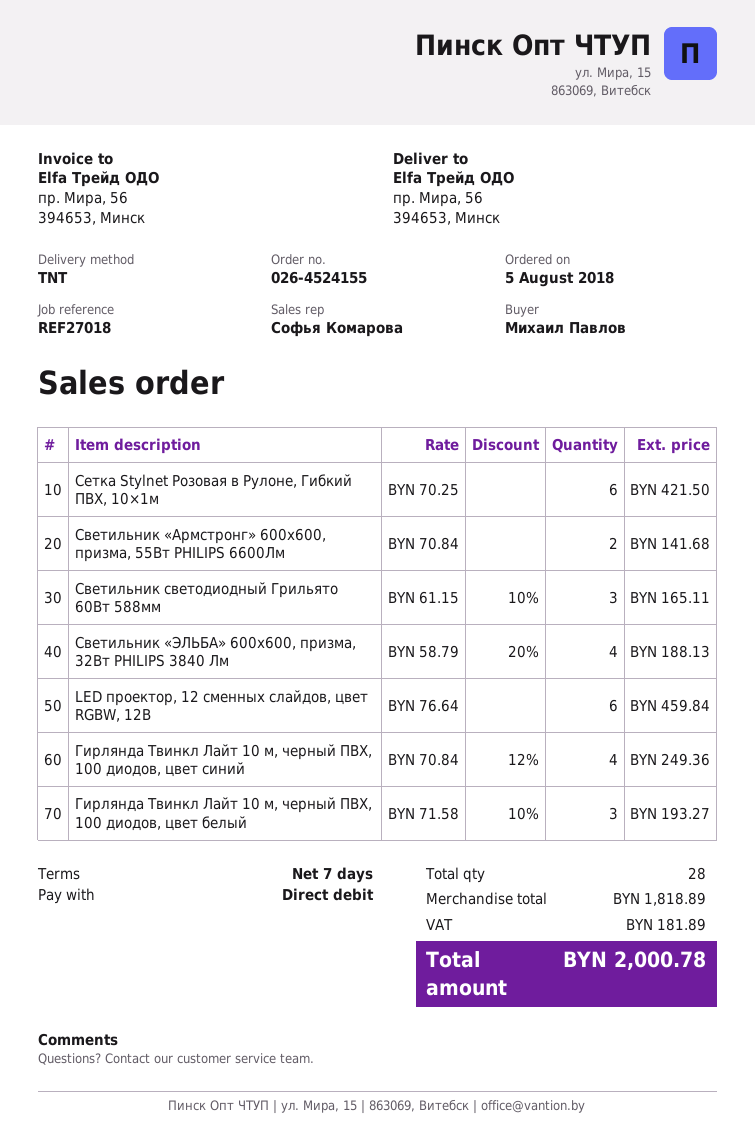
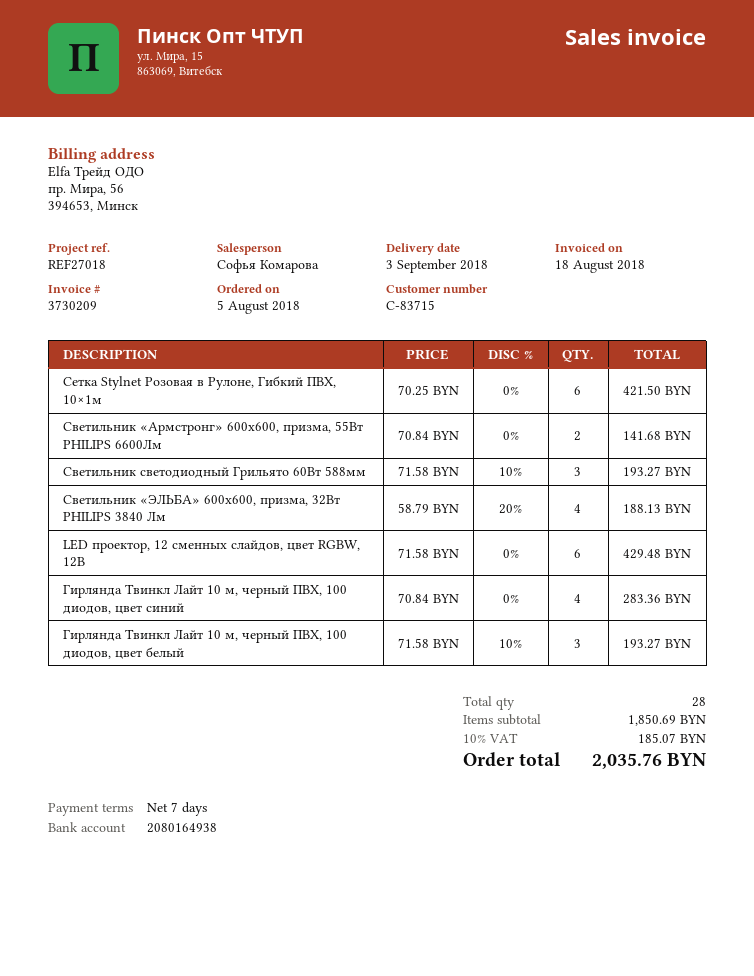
Светильник светодиодный Грильято 60Вт 588мм: 3 x 61.15 - 10% = 165.11 -> 3 x 71.58 - 10% = 193.27
LED проектор, 12 сменных слайдов, цвет RGBW, 12В: 6 x 76.64 = 459.84 -> 6 x 71.58 = 429.48
Гирлянда Твинкл Лайт 10 м, черный ПВХ, 100 диодов, цвет синий: 4 x 70.84 - 12% = 249.36 -> 4 x 70.84 = 283.36
subtotal: 1818.89 -> 1850.69
tax: 181.89 -> 185.07
total: 2000.78 -> 2035.76

